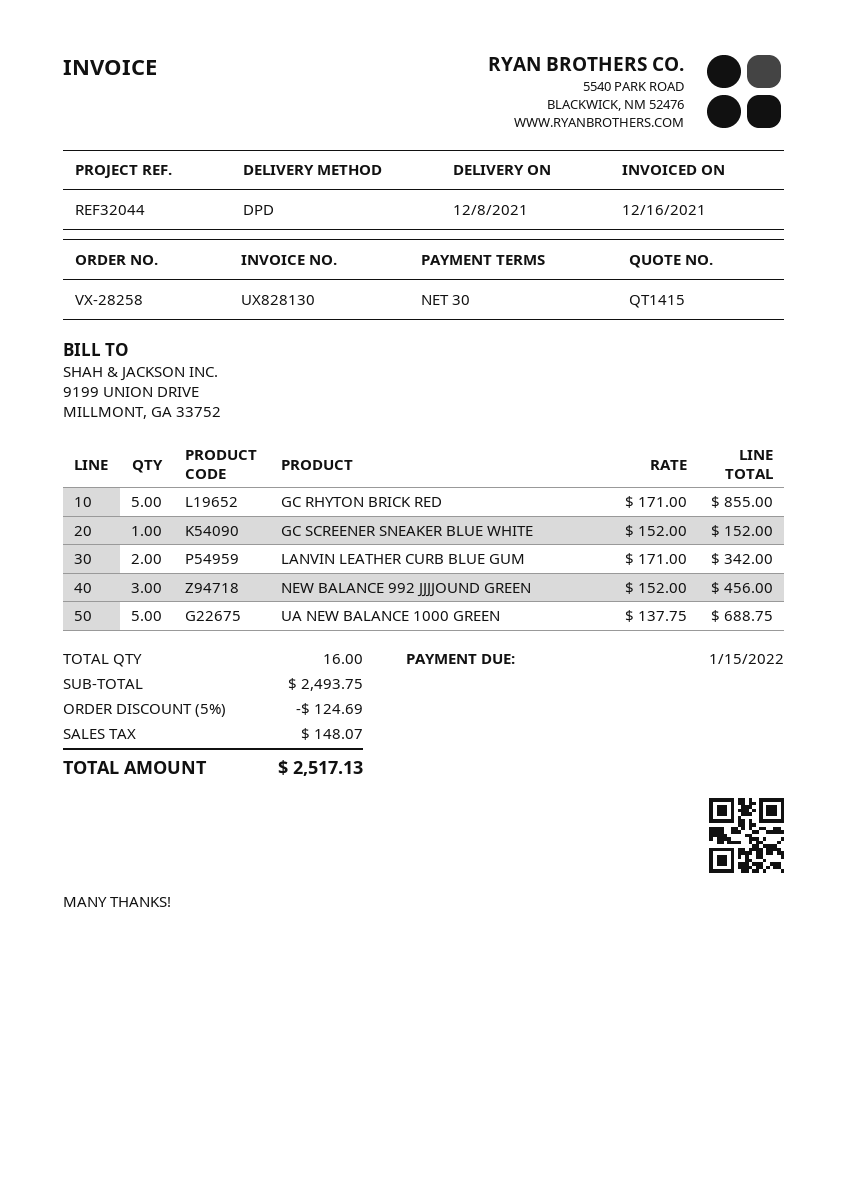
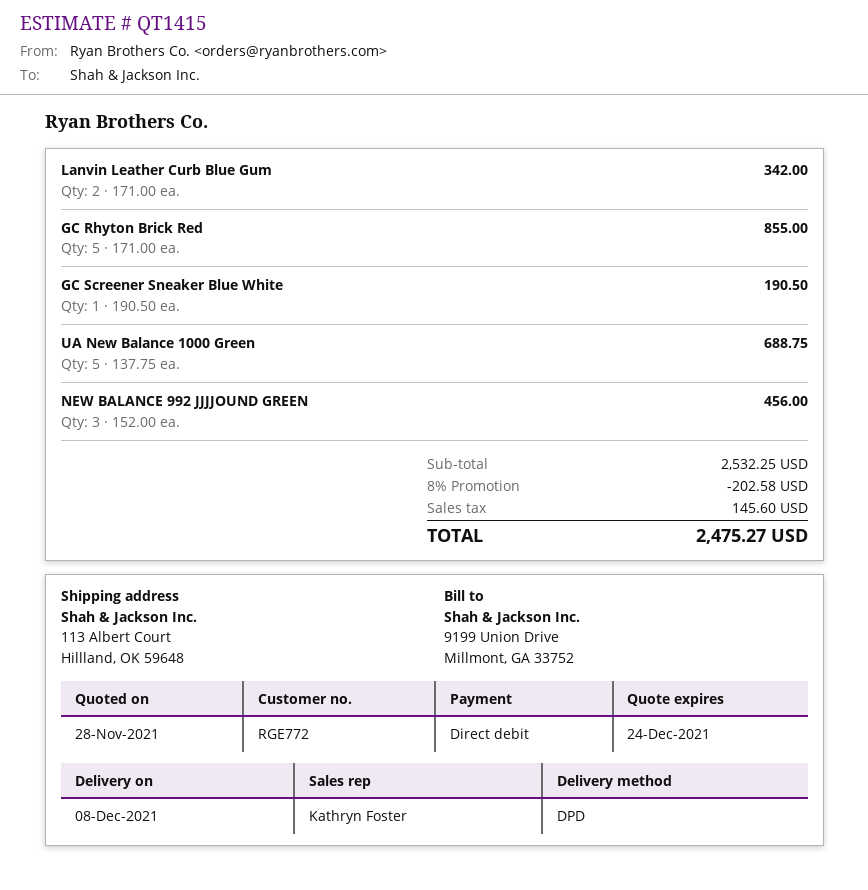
GC SCREENER SNEAKER BLUE WHITE: 1 x 152.00 = 152.00 -> 1 x 190.50 = 190.50
subtotal: 2493.75 -> 2532.25
discount: 5% = 124.69 -> 8% = 202.58
tax: 148.07 -> 145.60
total: 2517.13 -> 2475.27

